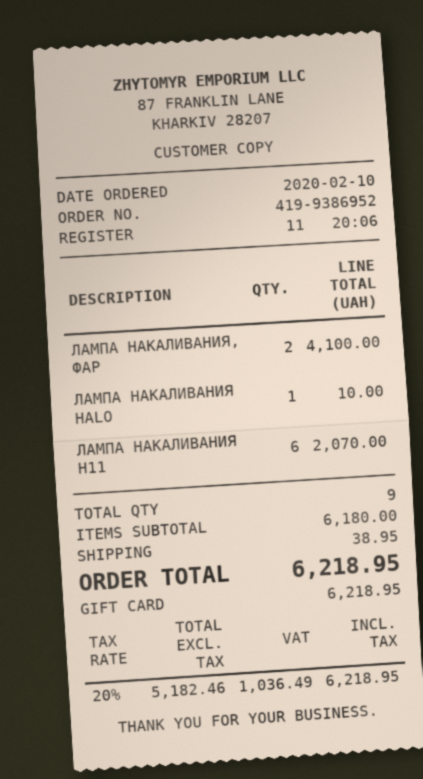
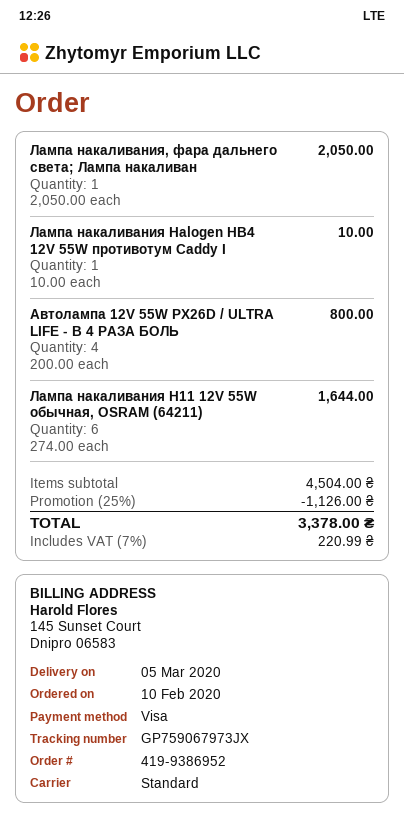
payment method: gift card -> Visa
ЛАМПА НАКАЛИВАНИЯ, ФАР: 2 for 4100.00 -> 1 for 2050.00
ЛАМПА НАКАЛИВАНИЯ H11: 6 for 2070.00 -> 6 for 1644.00
Автолампа 12V 55W PX26D / ULTRA LIFE - В 4 РАЗА БОЛЬ: none -> 4 for 800.00
subtotal: 6180.00 -> 4504.00
discount: none -> 25% = 1126.00
shipping: 38.95 -> none
tax: 20% = 1036.49 -> 7% = 220.99
total: 6218.95 -> 3378.00

